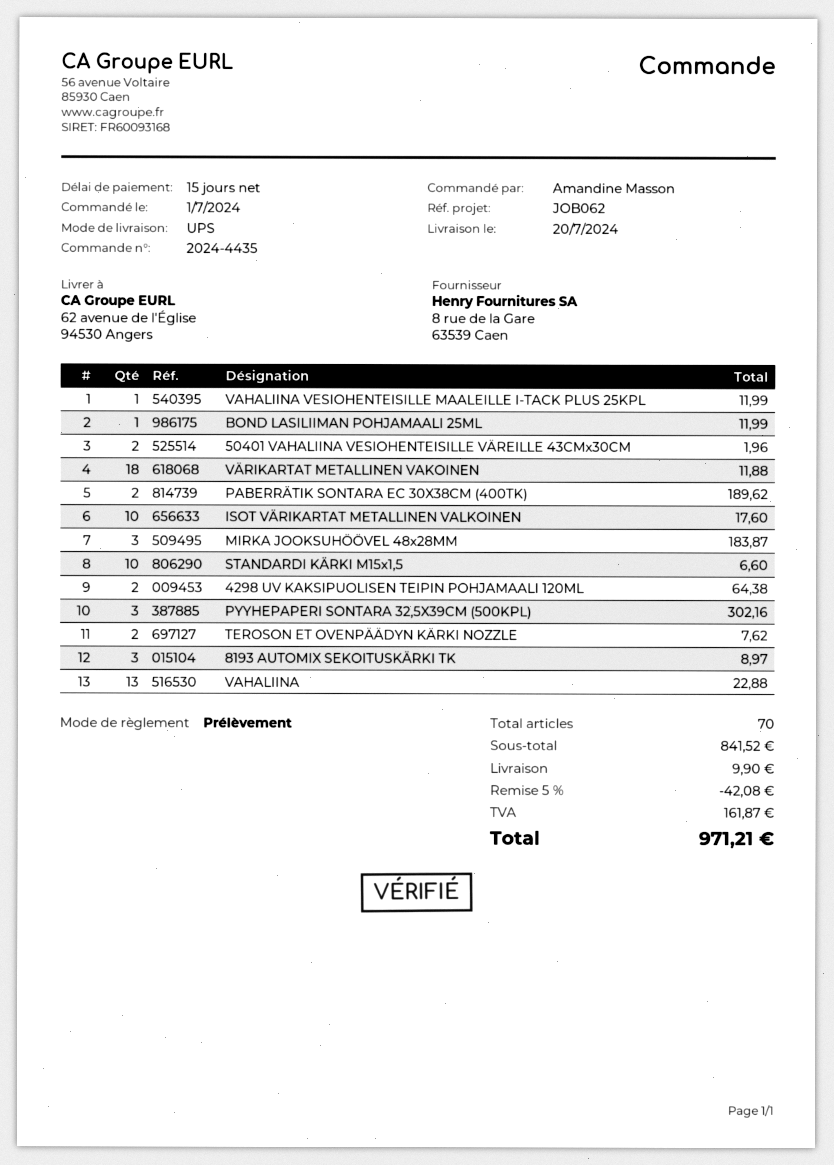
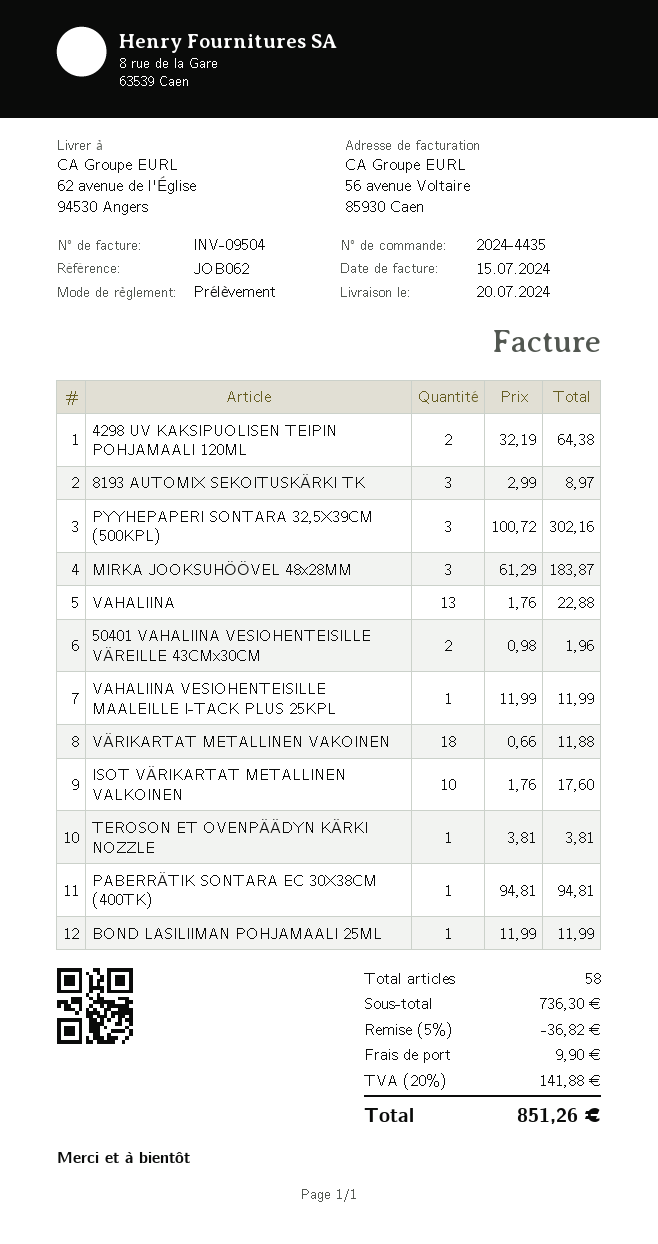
PABERRÄTIK SONTARA EC 30X38CM (400TK): 2 for 189.62 -> 1 for 94.81
STANDARDI KÄRKI M15x1,5: 10 for 6.60 -> none
TEROSON ET OVENPÄÄDYN KÄRKI NOZZLE: 2 for 7.62 -> 1 for 3.81
total quantity: 70 -> 58
subtotal: 841.52 -> 736.30
discount: 5% = 42.08 -> 5% = 36.82
tax: 161.87 -> 141.88
total: 971.21 -> 851.26

